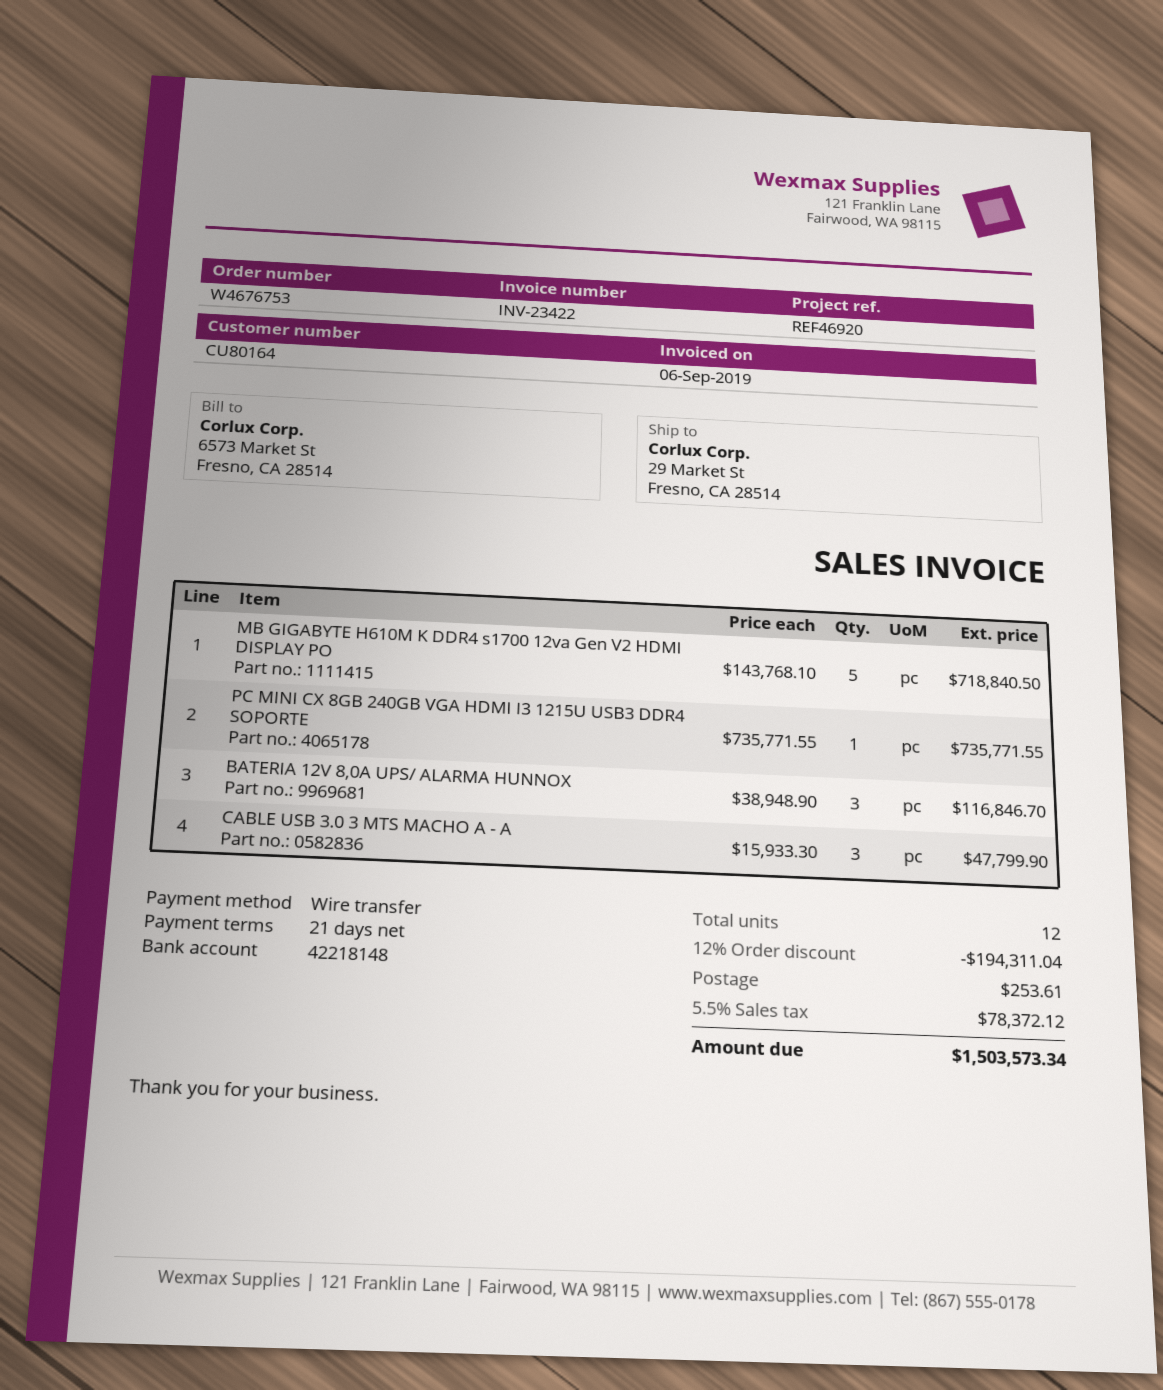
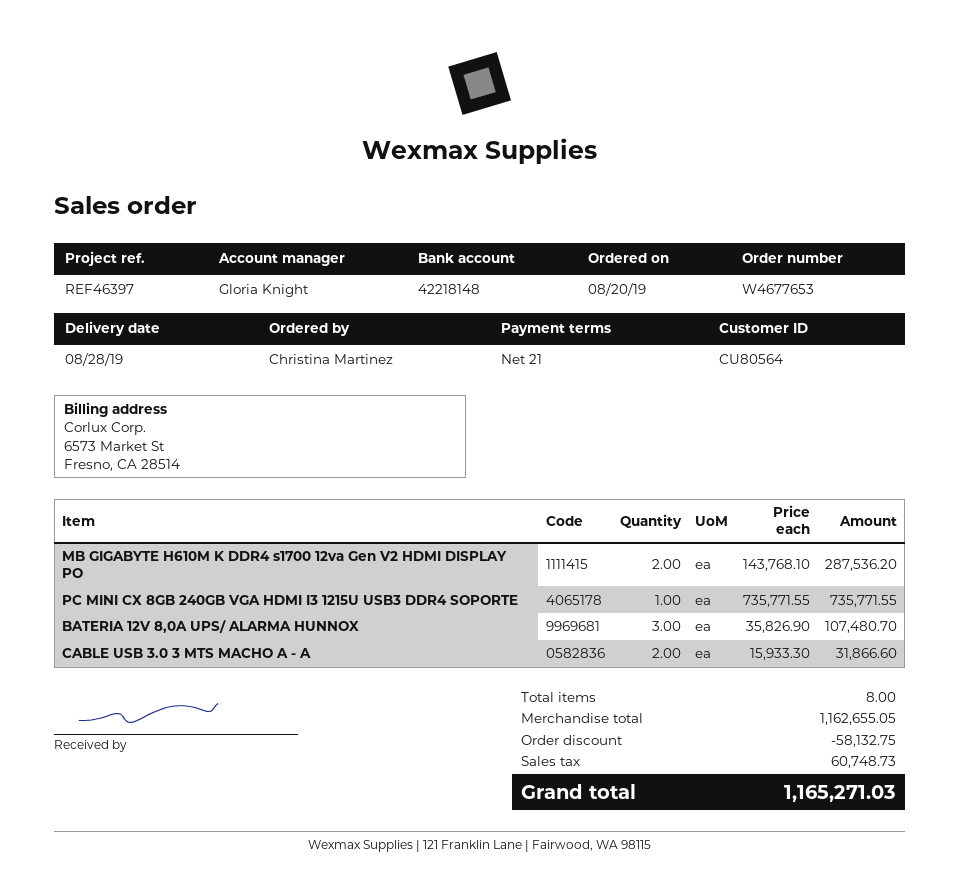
order number: W4676753 -> W4677653
customer number: CU80164 -> CU80564
reference: REF46920 -> REF46397
MB GIGABYTE H610M K DDR4 s1700 12va Gen V2 HDMI DISPLAY PO: 5 x 143768.10 = 718840.50 -> 2 x 143768.10 = 287536.20
BATERIA 12V 8,0A UPS/ ALARMA HUNNOX: 3 x 38948.90 = 116846.70 -> 3 x 35826.90 = 107480.70
CABLE USB 3.0 3 MTS MACHO A - A: 3 x 15933.30 = 47799.90 -> 2 x 15933.30 = 31866.60
total quantity: 12 -> 8
discount: 194311.04 -> 58132.75
shipping: 253.61 -> none
tax: 78372.12 -> 60748.73
total: 1503573.34 -> 1165271.03

